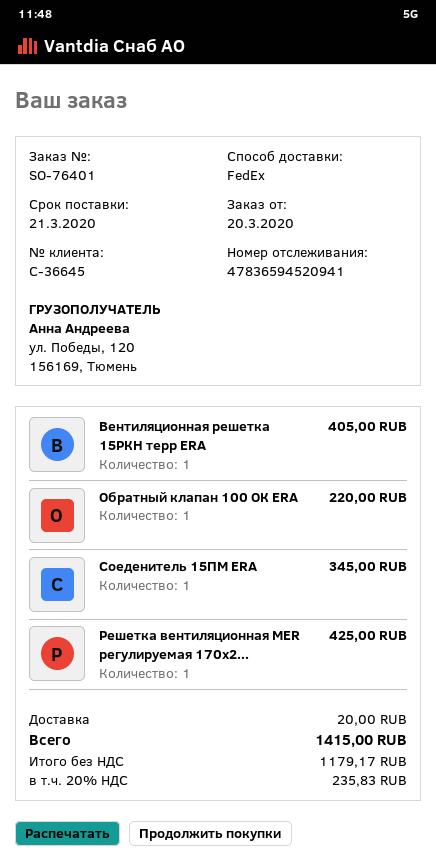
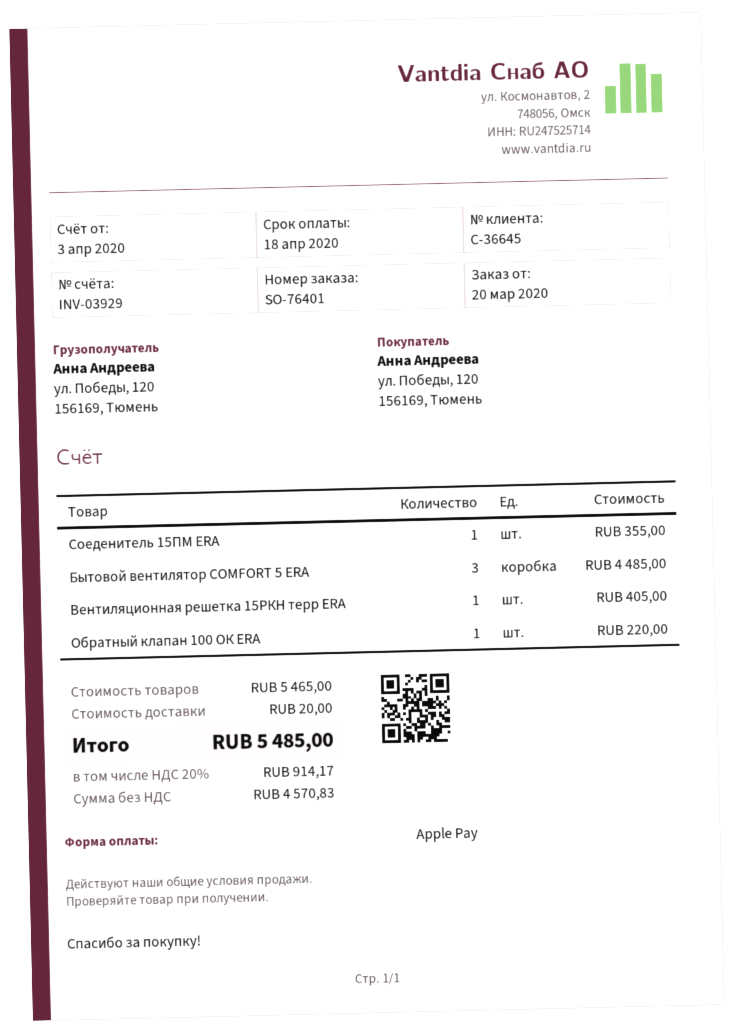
Соеденитель 15ПМ ERA: 1 for 345.00 -> 1 for 355.00
Решетка вентиляционная MER регулируемая 170х2...: 1 for 425.00 -> none
Бытовой вентилятор COMFORT 5 ERA: none -> 3 for 4485.00
net: 1179.17 -> 4570.83
tax: 20% = 235.83 -> 20% = 914.17
total: 1415.00 -> 5485.00

